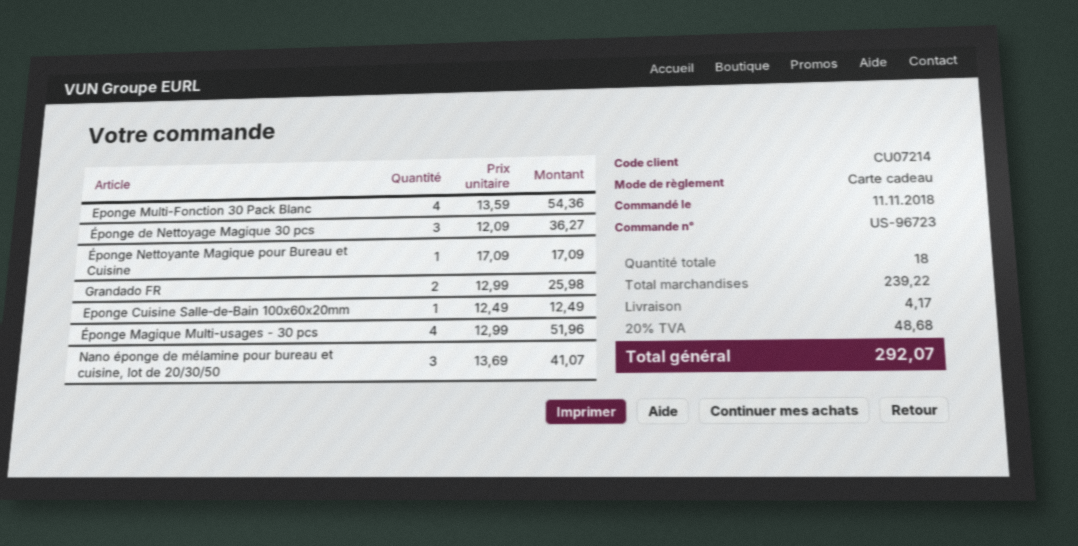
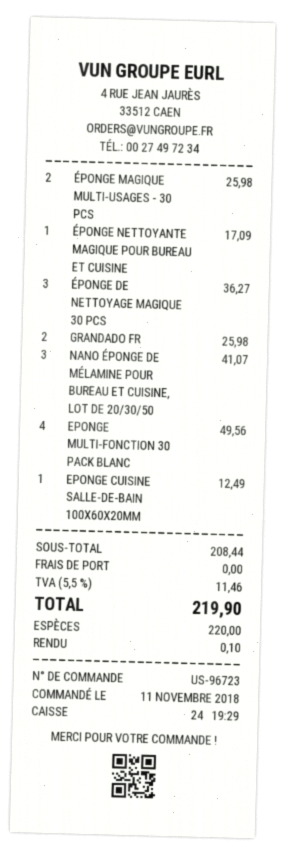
payment method: gift card -> cash
Eponge Multi-Fonction 30 Pack Blanc: 4 for 54.36 -> 4 for 49.56
Éponge Magique Multi-usages - 30 pcs: 4 for 51.96 -> 2 for 25.98
subtotal: 239.22 -> 208.44
shipping: 4.17 -> 0.00
tax: 20% = 48.68 -> 5.5% = 11.46
total: 292.07 -> 219.90

